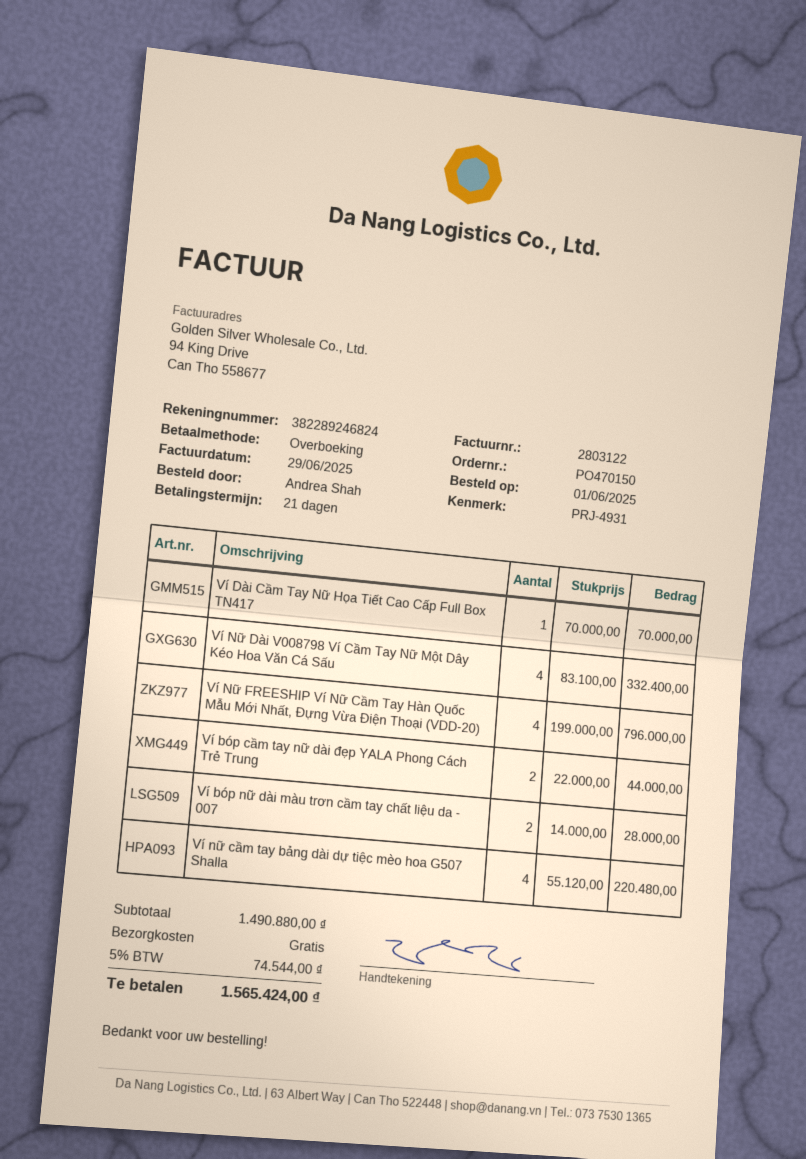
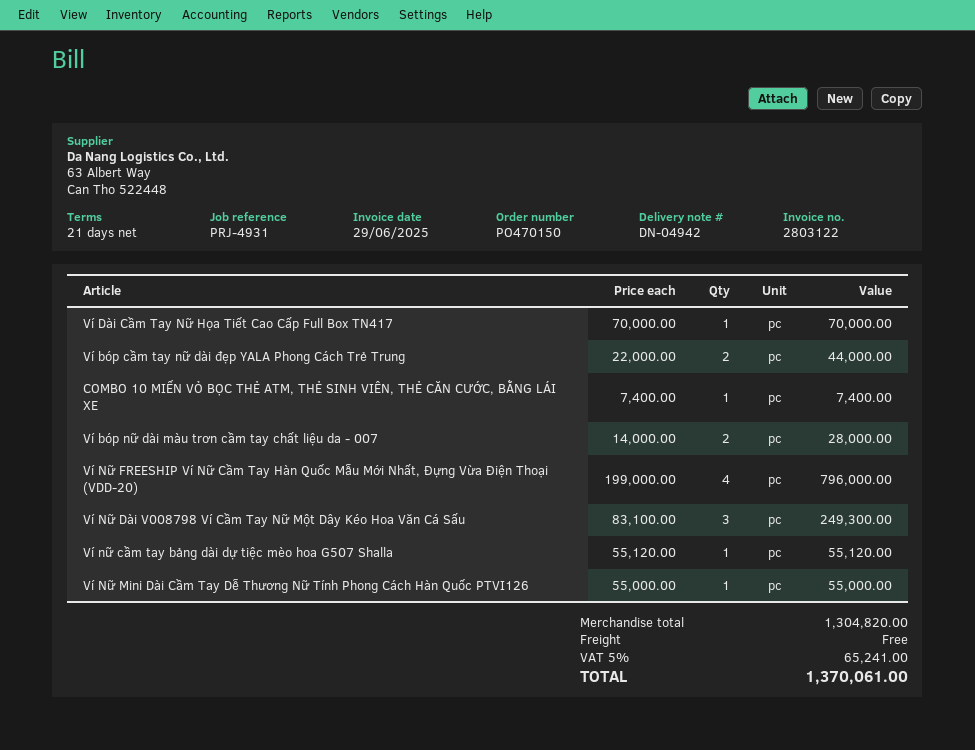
Ví Nữ Dài V008798 Ví Cầm Tay Nữ Một Dây Kéo Hoa Văn Cá Sấu: 4 x 83100.00 = 332400.00 -> 3 x 83100.00 = 249300.00
Ví nữ cầm tay bảng dài dự tiệc mèo hoa G507 Shalla: 4 x 55120.00 = 220480.00 -> 1 x 55120.00 = 55120.00
COMBO 10 MIẾN VỎ BỌC THẺ ATM, THẺ SINH VIÊN, THẺ CĂN CƯỚC, BẰNG LÁI XE: none -> 1 x 7400.00 = 7400.00
Ví Nữ Mini Dài Cầm Tay Dễ Thương Nữ Tính Phong Cách Hàn Quốc PTVI126: none -> 1 x 55000.00 = 55000.00
subtotal: 1490880.00 -> 1304820.00
tax: 5% = 74544.00 -> 5% = 65241.00
total: 1565424.00 -> 1370061.00

